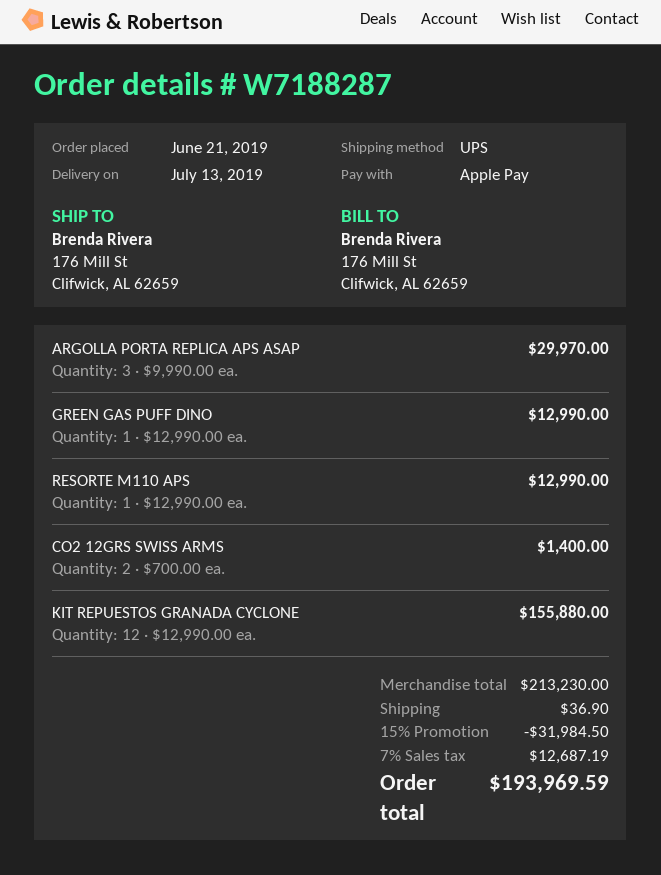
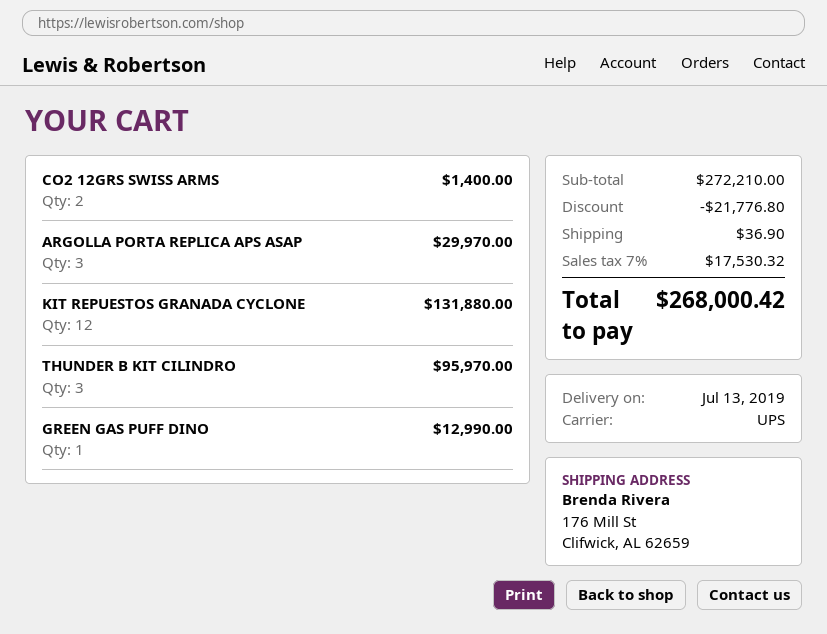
RESORTE M110 APS: 1 for 12990.00 -> none
KIT REPUESTOS GRANADA CYCLONE: 12 for 155880.00 -> 12 for 131880.00
THUNDER B KIT CILINDRO: none -> 3 for 95970.00
subtotal: 213230.00 -> 272210.00
discount: 31984.50 -> 21776.80
tax: 7% = 12687.19 -> 7% = 17530.32
total: 193969.59 -> 268000.42

